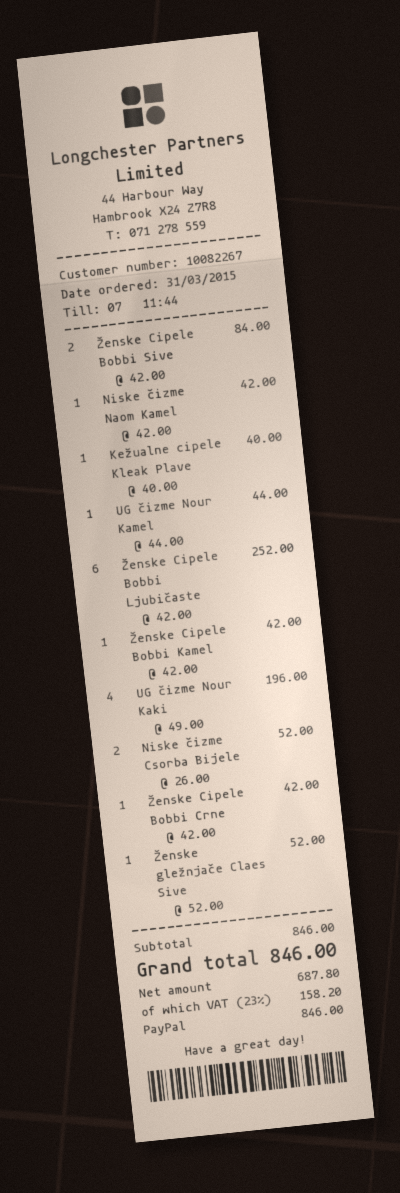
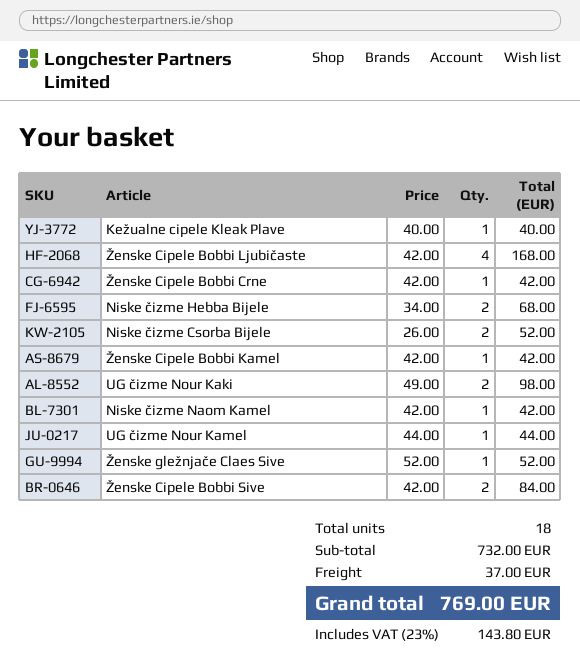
Ženske Cipele Bobbi Ljubičaste: 6 x 42.00 = 252.00 -> 4 x 42.00 = 168.00
UG čizme Nour Kaki: 4 x 49.00 = 196.00 -> 2 x 49.00 = 98.00
Niske čizme Hebba Bijele: none -> 2 x 34.00 = 68.00
subtotal: 846.00 -> 732.00
shipping: none -> 37.00
tax: 23% = 158.20 -> 23% = 143.80
total: 846.00 -> 769.00

